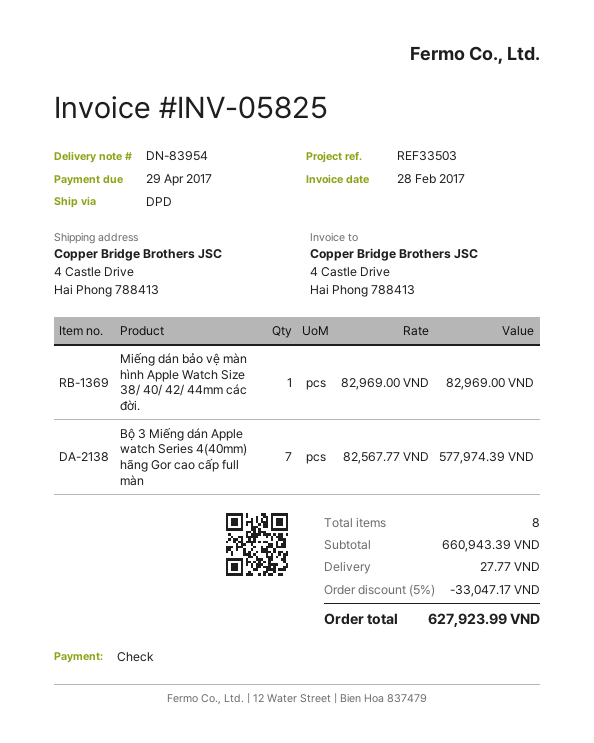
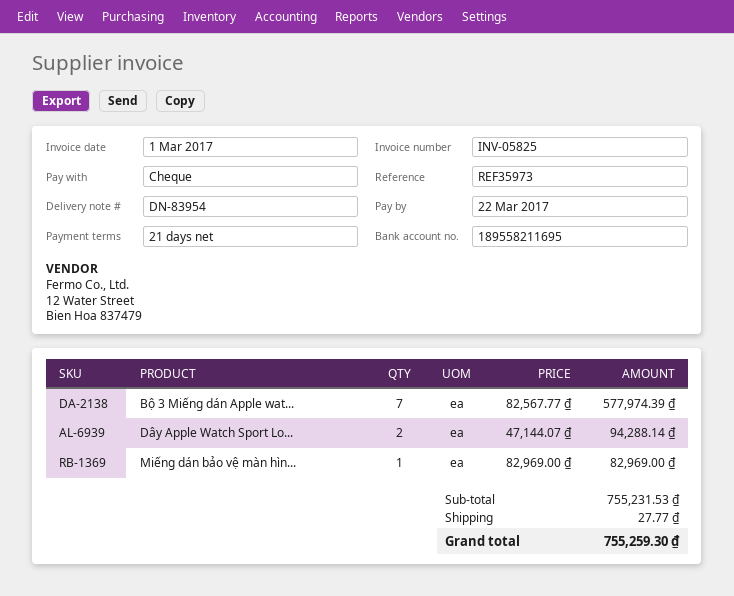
invoice date: 2017-02-28 -> 2017-03-01
due date: 2017-04-29 -> 2017-03-22
reference: REF33503 -> REF35973
Dây Apple Watch Sport Lo...: none -> 2 x 47144.07 = 94288.14
subtotal: 660943.39 -> 755231.53
discount: 5% = 33047.17 -> none
total: 627923.99 -> 755259.30

